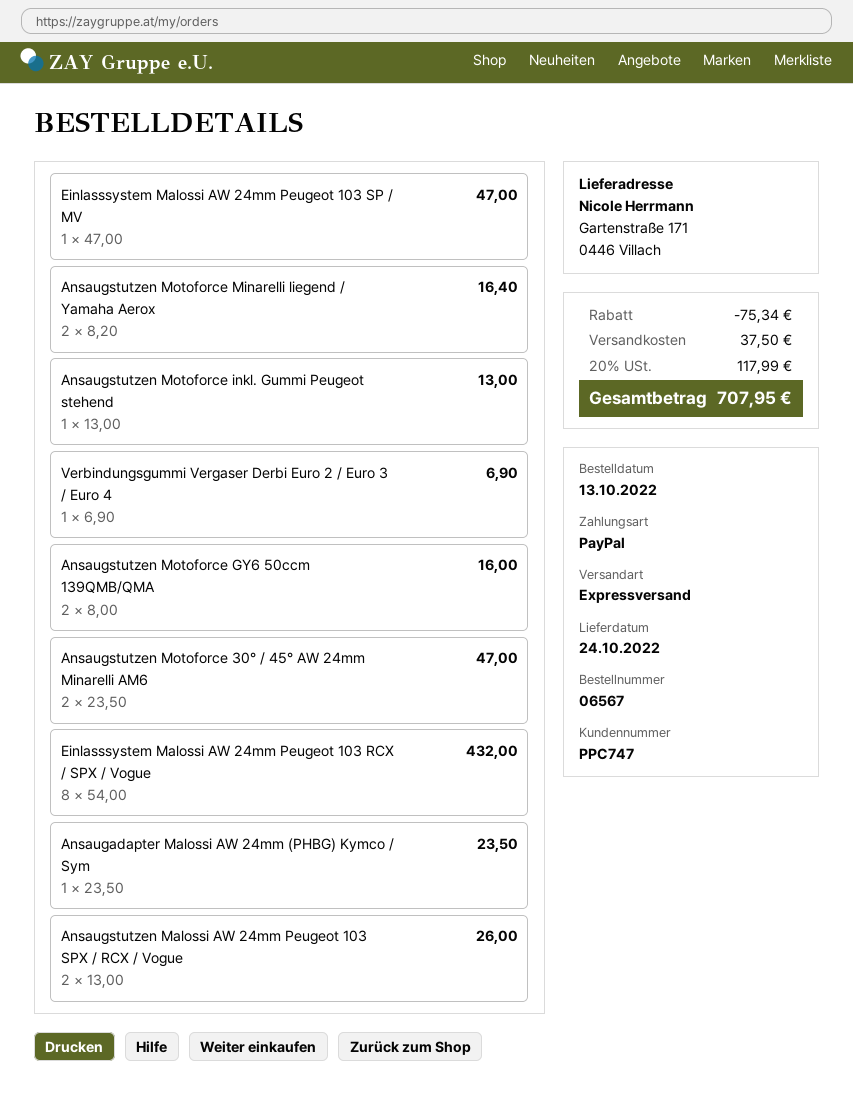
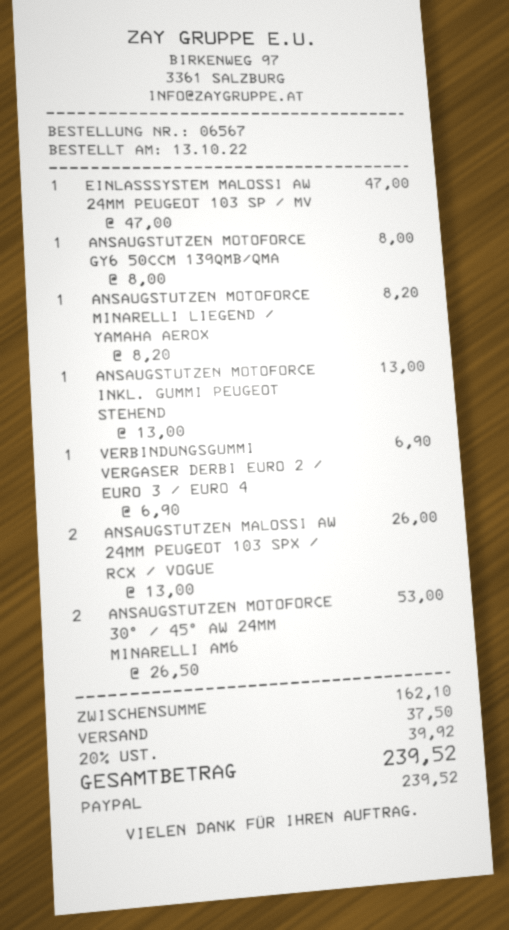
Ansaugstutzen Motoforce Minarelli liegend / Yamaha Aerox: 2 x 8.20 = 16.40 -> 1 x 8.20 = 8.20
Ansaugstutzen Motoforce GY6 50ccm 139QMB/QMA: 2 x 8.00 = 16.00 -> 1 x 8.00 = 8.00
Ansaugstutzen Motoforce 30° / 45° AW 24mm Minarelli AM6: 2 x 23.50 = 47.00 -> 2 x 26.50 = 53.00
Einlasssystem Malossi AW 24mm Peugeot 103 RCX / SPX / Vogue: 8 x 54.00 = 432.00 -> none
Ansaugadapter Malossi AW 24mm (PHBG) Kymco / Sym: 1 x 23.50 = 23.50 -> none
discount: 75.34 -> none
tax: 20% = 117.99 -> 20% = 39.92
total: 707.95 -> 239.52

